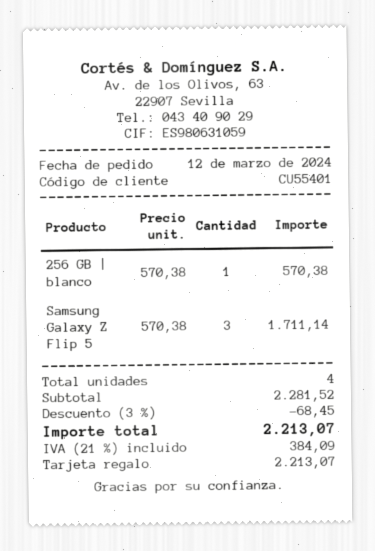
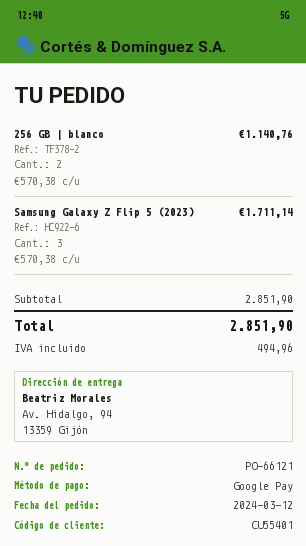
payment method: gift card -> Google Pay
256 GB | blanco: 1 x 570.38 = 570.38 -> 2 x 570.38 = 1140.76
subtotal: 2281.52 -> 2851.90
discount: 3% = 68.45 -> none
tax: 384.09 -> 494.96
total: 2213.07 -> 2851.90

